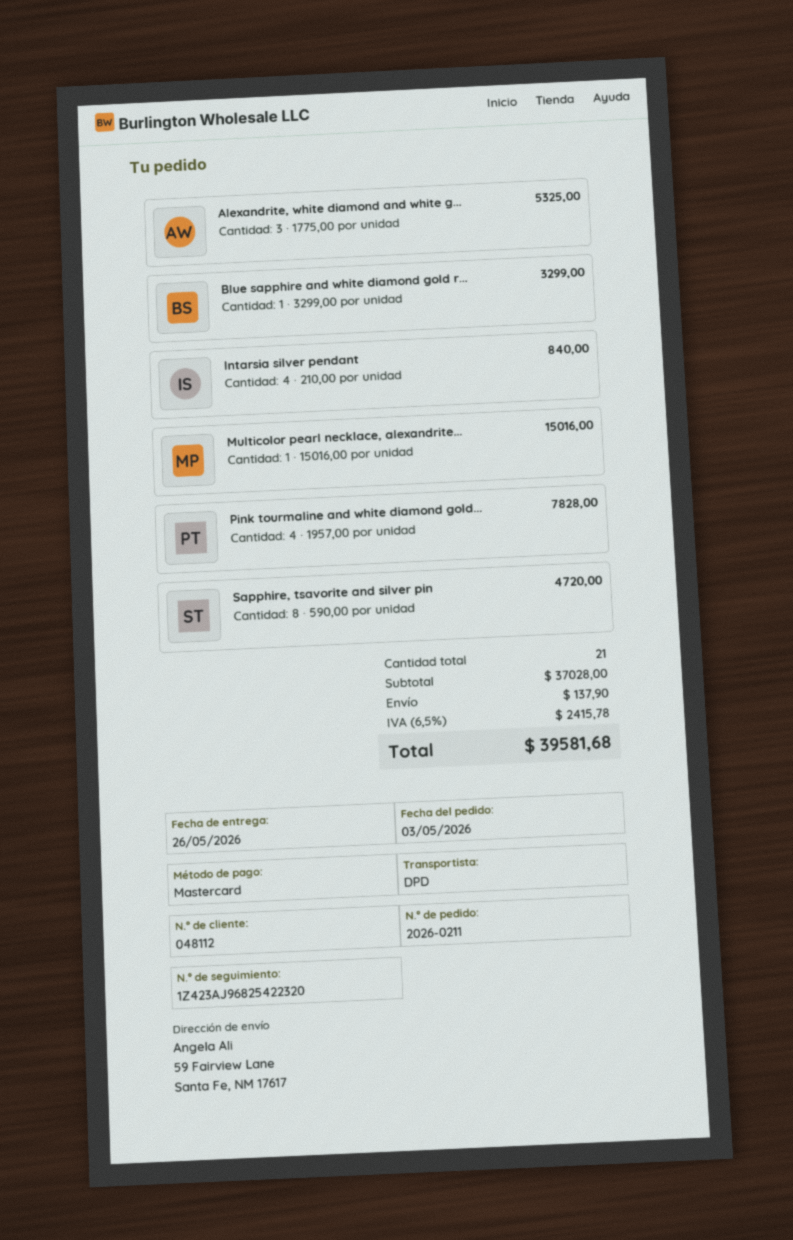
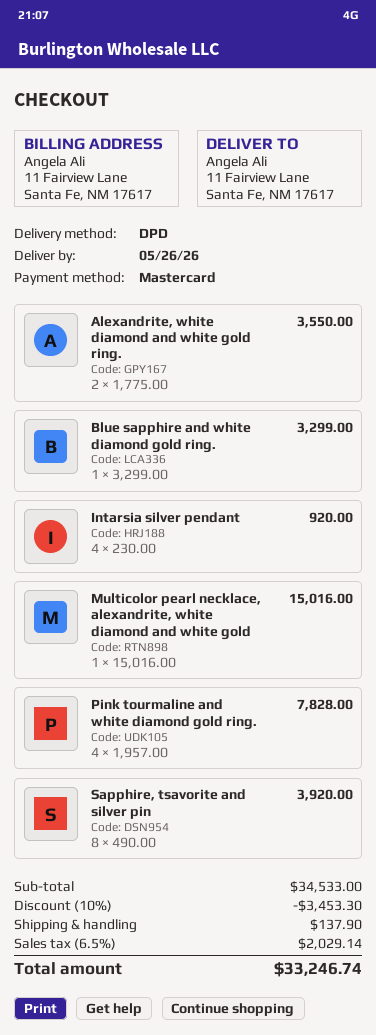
ship to: 59 Fairview Lane, Santa Fe, NM 17617 -> 11 Fairview Lane, Santa Fe, NM 17617
Alexandrite, white diamond and white g...: 3 x 1775.00 = 5325.00 -> 2 x 1775.00 = 3550.00
Intarsia silver pendant: 4 x 210.00 = 840.00 -> 4 x 230.00 = 920.00
Sapphire, tsavorite and silver pin: 8 x 590.00 = 4720.00 -> 8 x 490.00 = 3920.00
subtotal: 37028.00 -> 34533.00
discount: none -> 10% = 3453.30
tax: 6.5% = 2415.78 -> 6.5% = 2029.14
total: 39581.68 -> 33246.74

